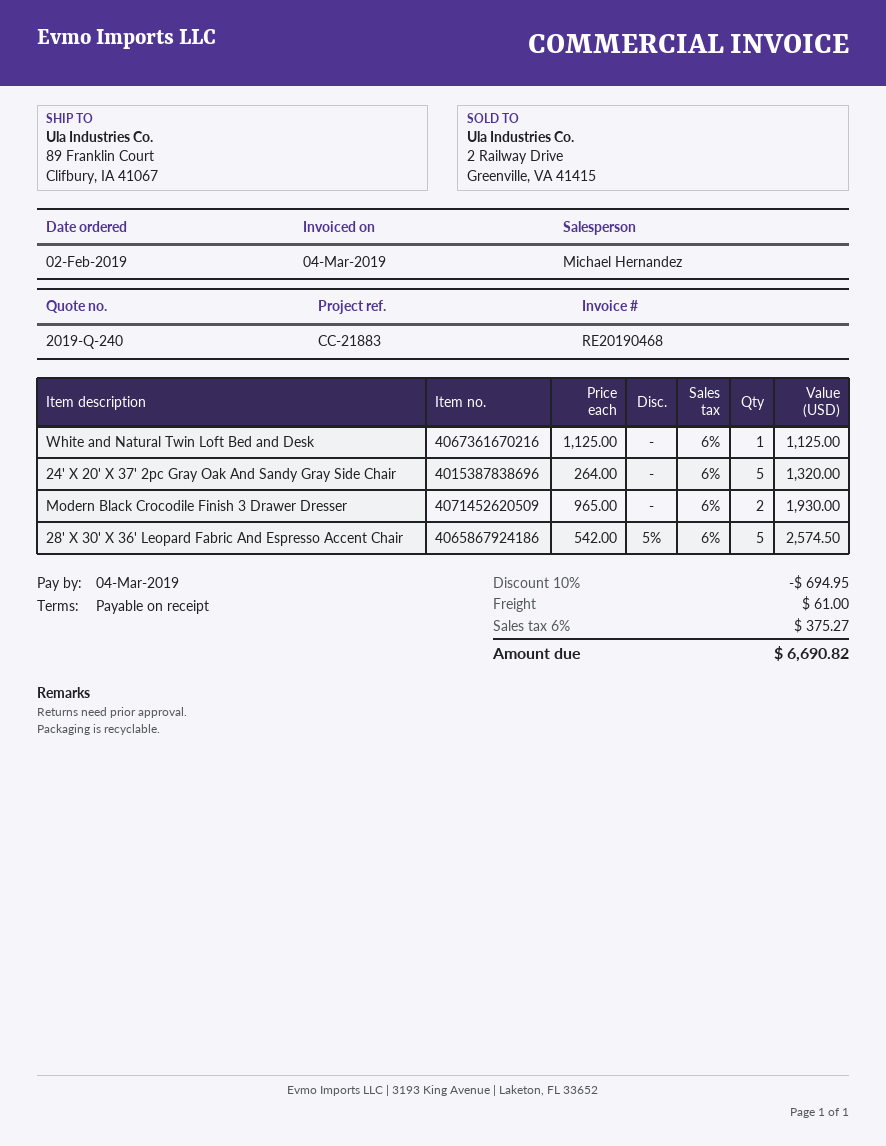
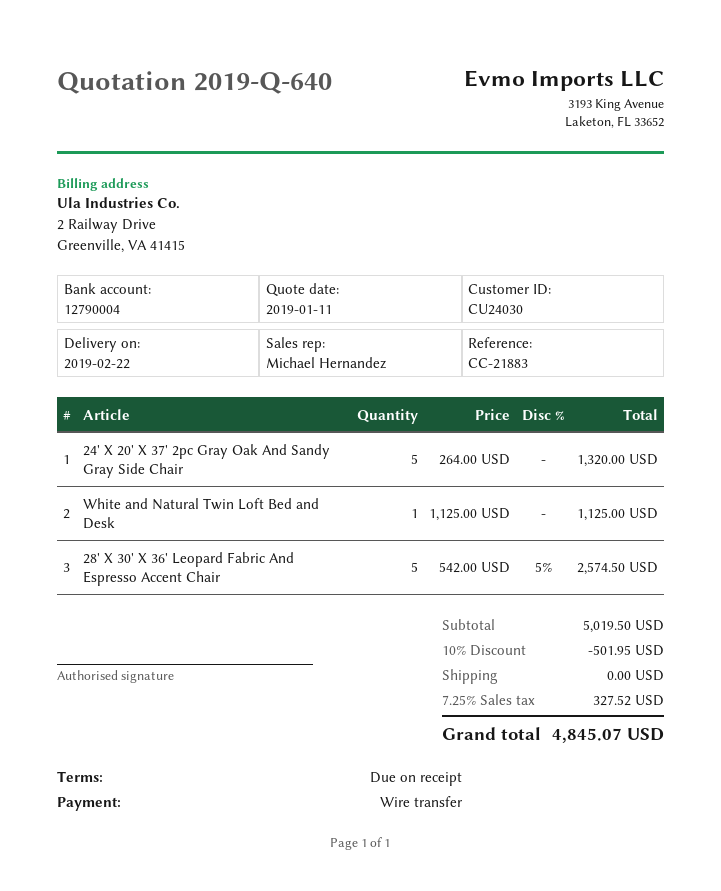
quote number: 2019-Q-240 -> 2019-Q-640
Modern Black Crocodile Finish 3 Drawer Dresser: 2 x 965.00 = 1930.00 -> none
discount: 10% = 694.95 -> 10% = 501.95
shipping: 61.00 -> 0.00
tax: 6% = 375.27 -> 7.25% = 327.52
total: 6690.82 -> 4845.07

